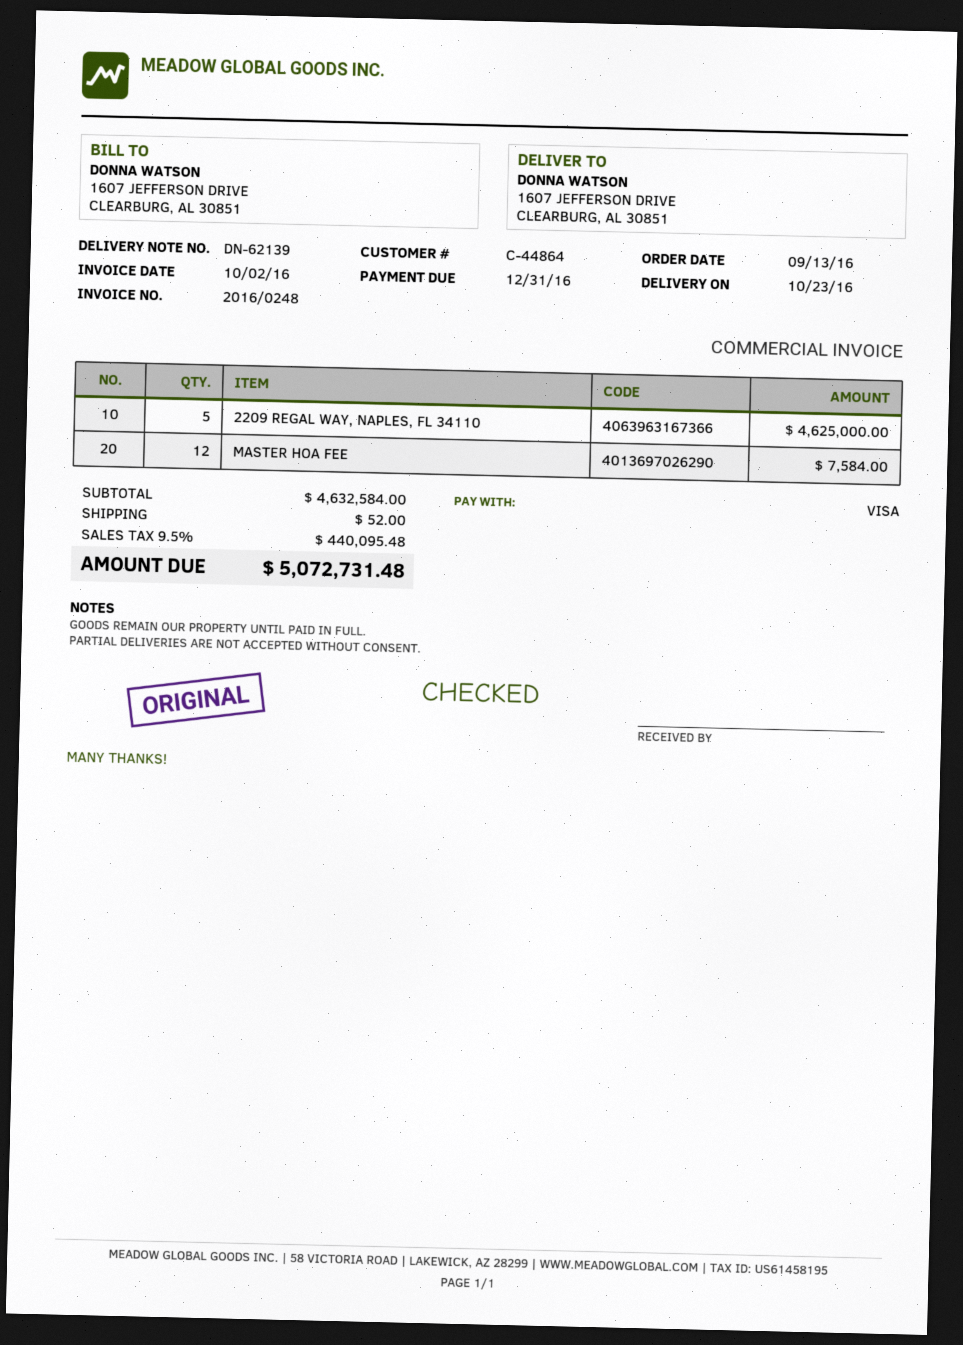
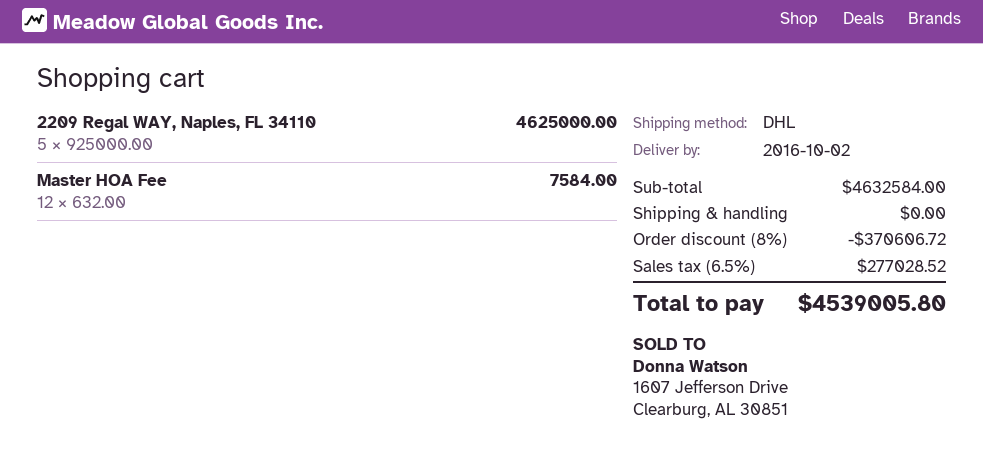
delivery date: 2016-10-23 -> 2016-10-02
discount: none -> 8% = 370606.72
shipping: 52.00 -> 0.00
tax: 9.5% = 440095.48 -> 6.5% = 277028.52
total: 5072731.48 -> 4539005.80

